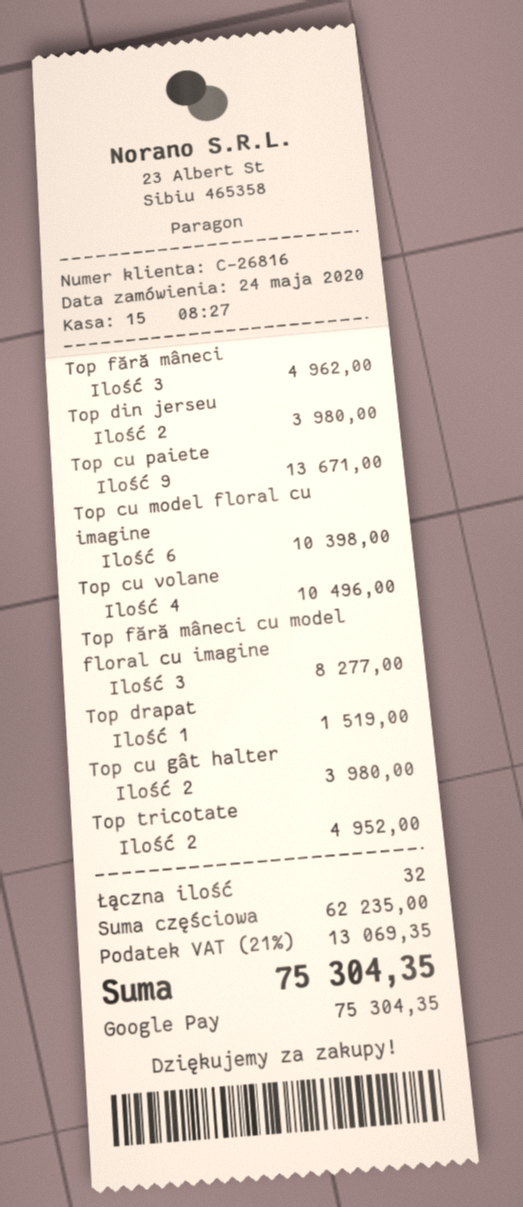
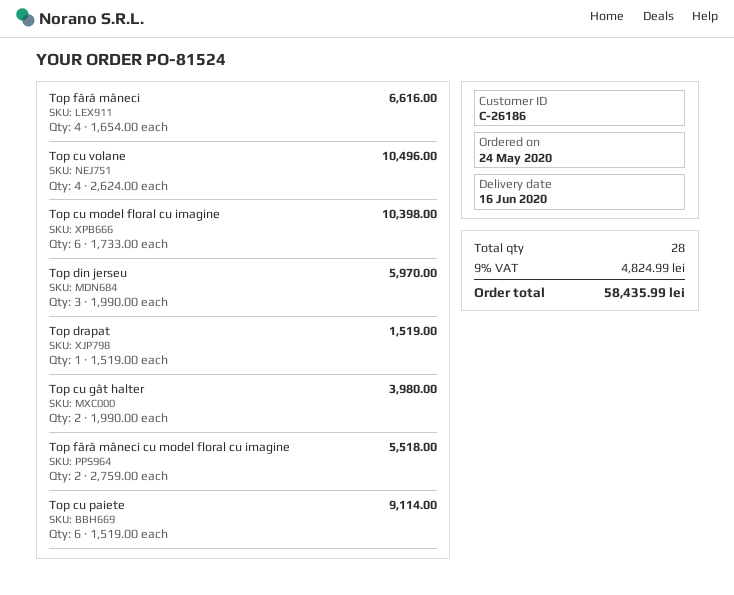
customer number: C-26816 -> C-26186
Top fără mâneci: 3 for 4962.00 -> 4 for 6616.00
Top din jerseu: 2 for 3980.00 -> 3 for 5970.00
Top cu paiete: 9 for 13671.00 -> 6 for 9114.00
Top fără mâneci cu model floral cu imagine: 3 for 8277.00 -> 2 for 5518.00
Top tricotate: 2 for 4952.00 -> none
total quantity: 32 -> 28
tax: 21% = 13069.35 -> 9% = 4824.99
total: 75304.35 -> 58435.99

